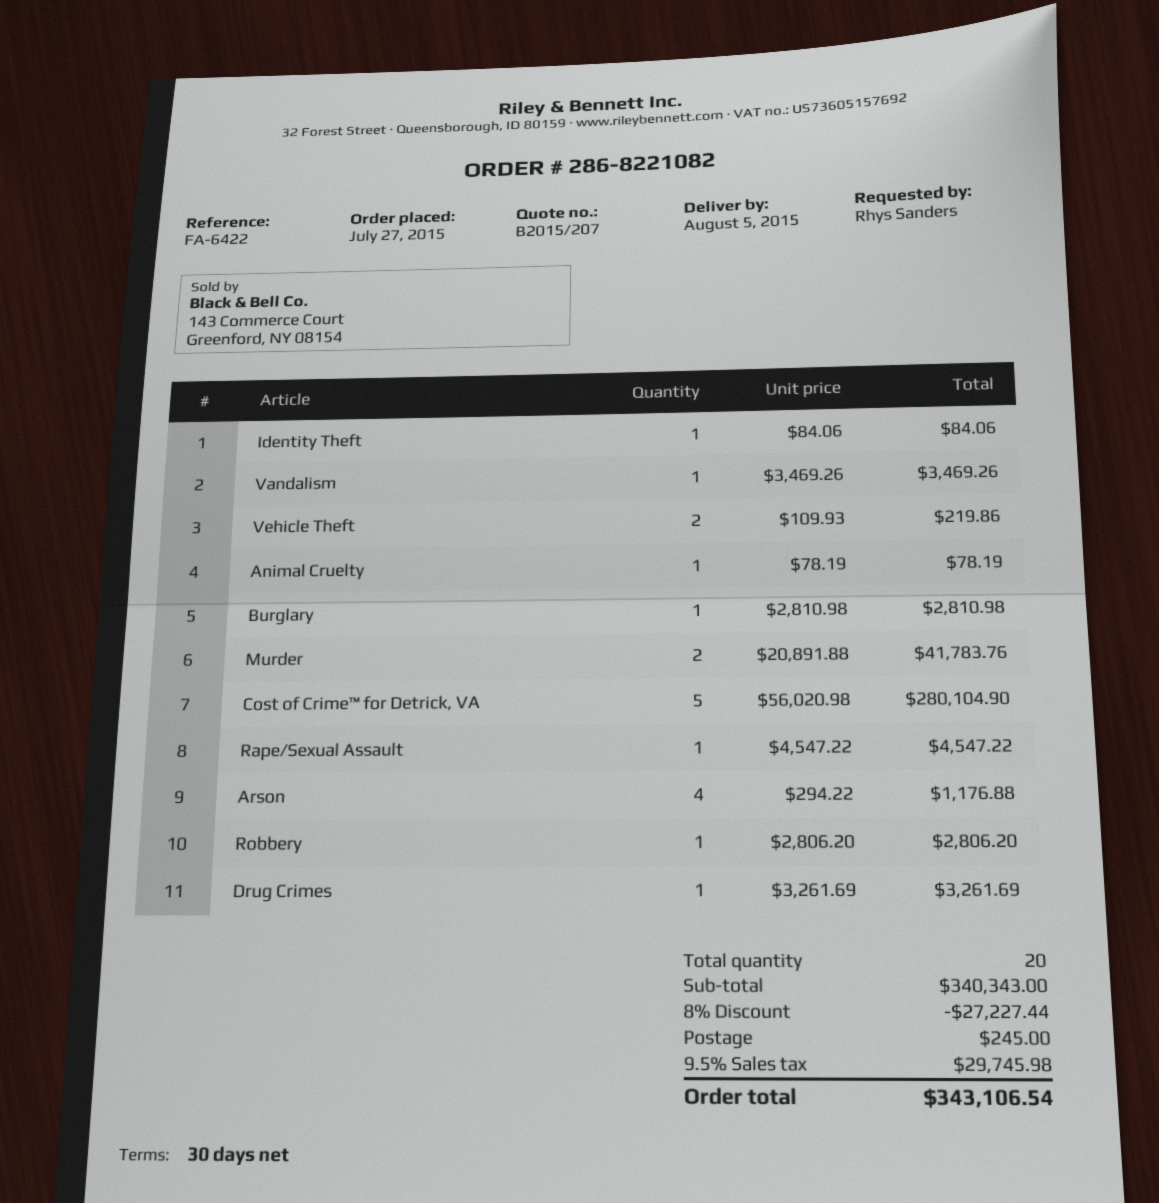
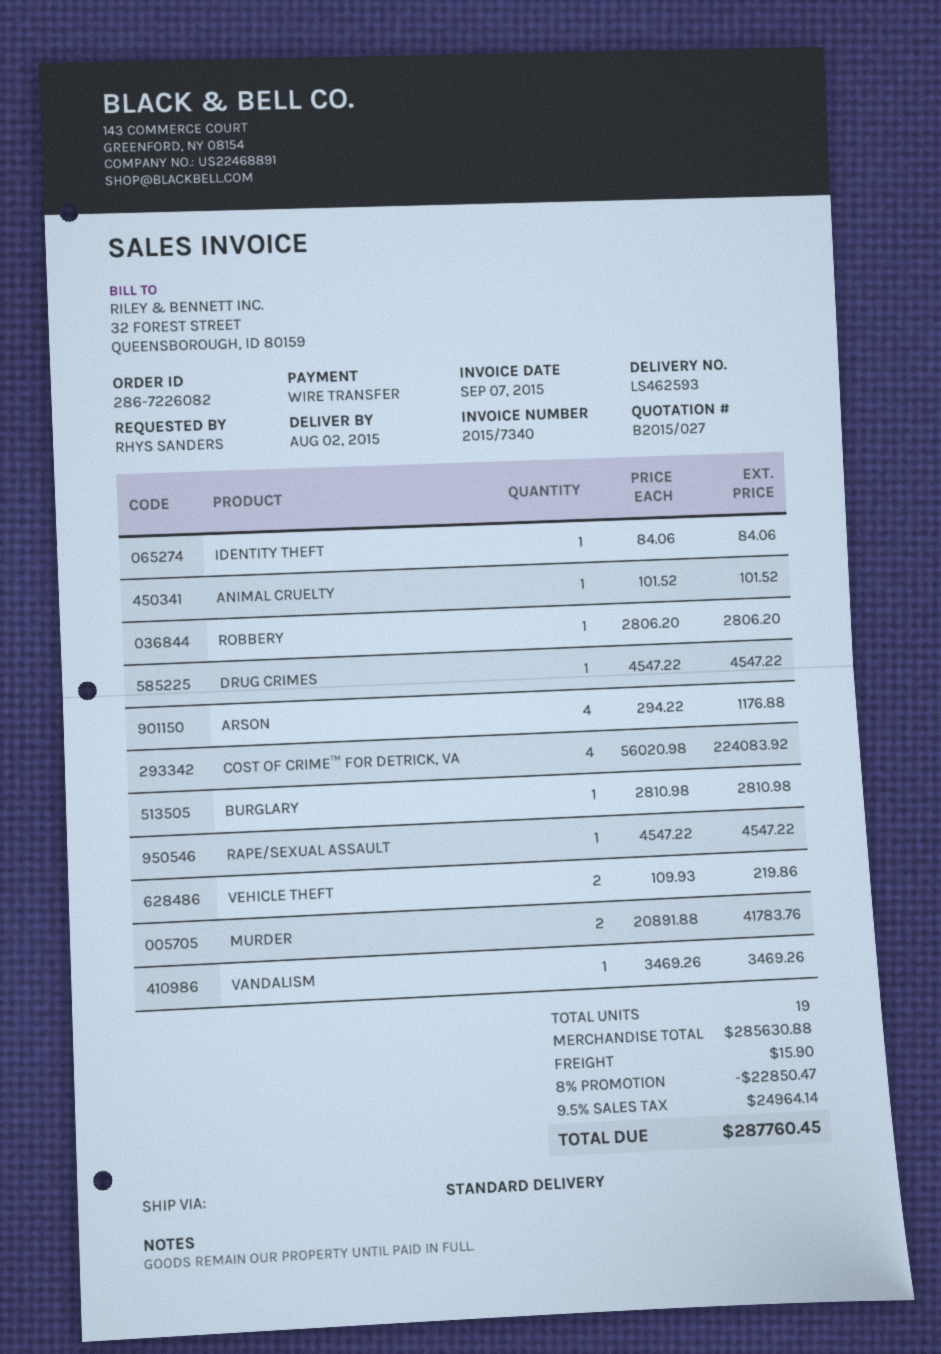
quote number: B2015/207 -> B2015/027
order number: 286-8221082 -> 286-7226082
delivery date: 2015-08-05 -> 2015-08-02
Animal Cruelty: 1 x 78.19 = 78.19 -> 1 x 101.52 = 101.52
Cost of Crime™ for Detrick, VA: 5 x 56020.98 = 280104.90 -> 4 x 56020.98 = 224083.92
Drug Crimes: 1 x 3261.69 = 3261.69 -> 1 x 4547.22 = 4547.22
total quantity: 20 -> 19
subtotal: 340343.00 -> 285630.88
discount: 8% = 27227.44 -> 8% = 22850.47
shipping: 245.00 -> 15.90
tax: 9.5% = 29745.98 -> 9.5% = 24964.14
total: 343106.54 -> 287760.45

